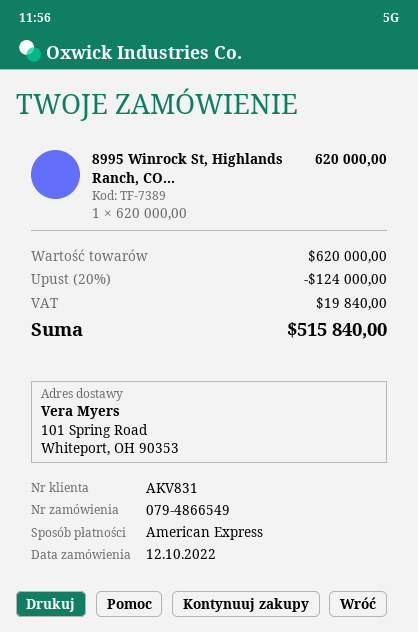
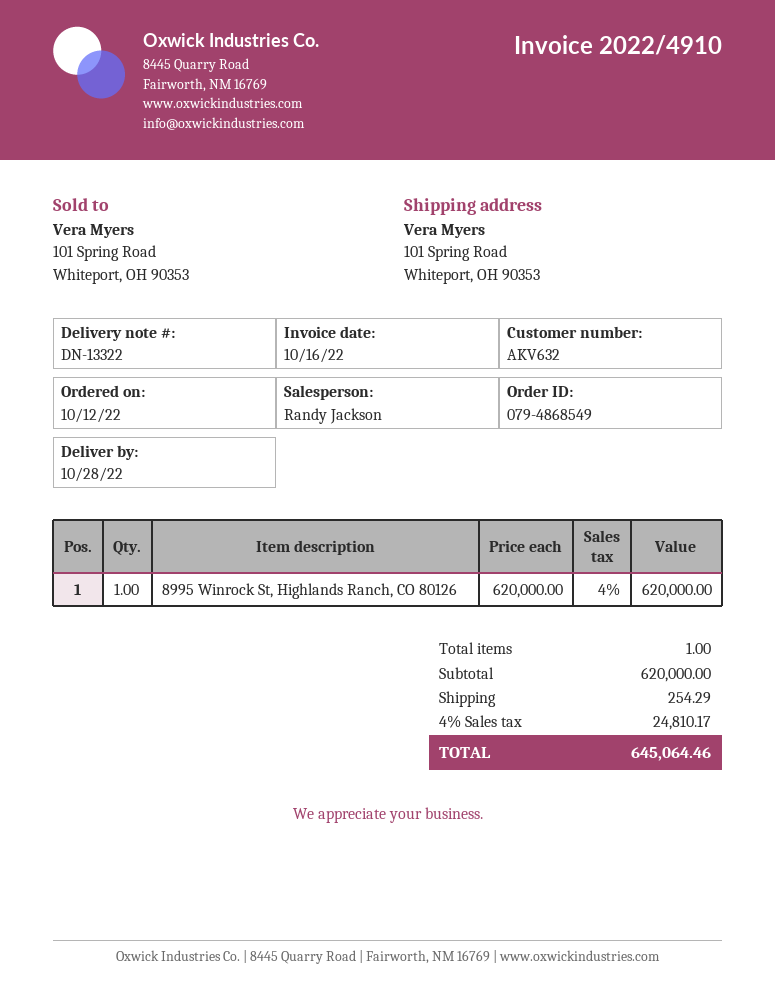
order number: 079-4866549 -> 079-4868549
customer number: AKV831 -> AKV632
discount: 20% = 124000.00 -> none
shipping: none -> 254.29
tax: 19840.00 -> 24810.17
total: 515840.00 -> 645064.46

